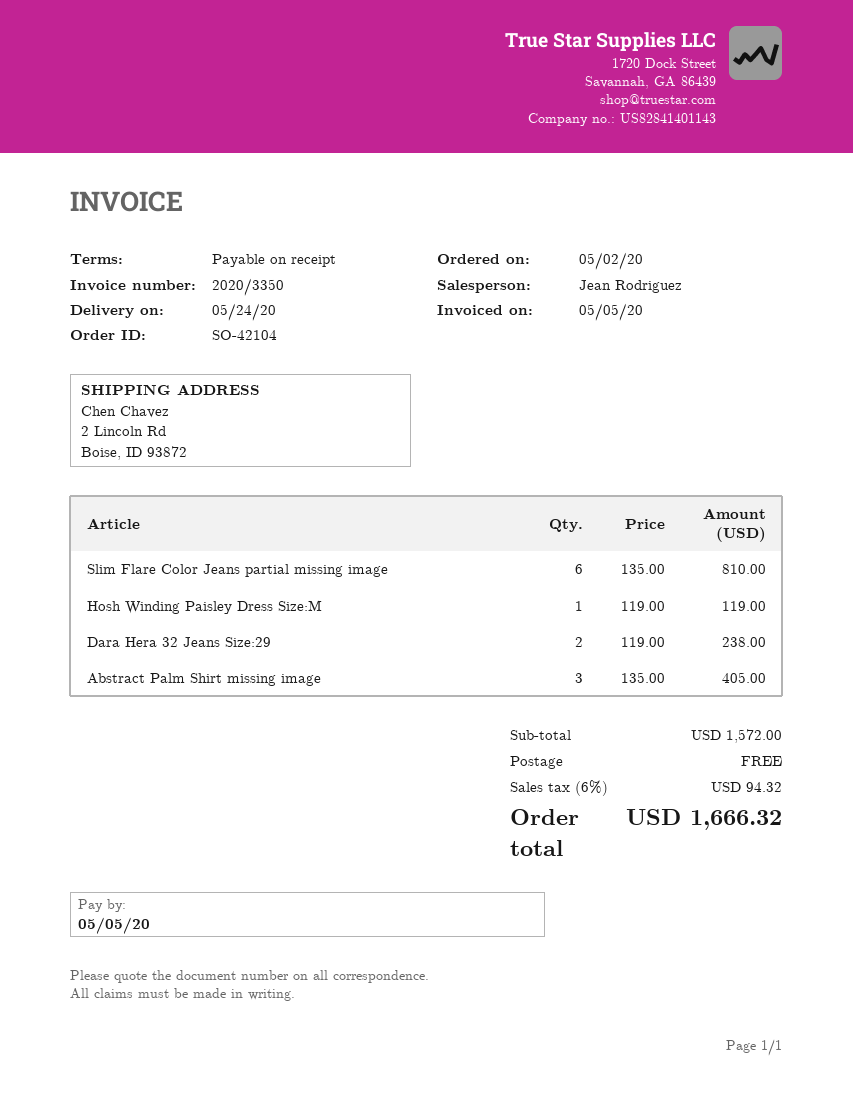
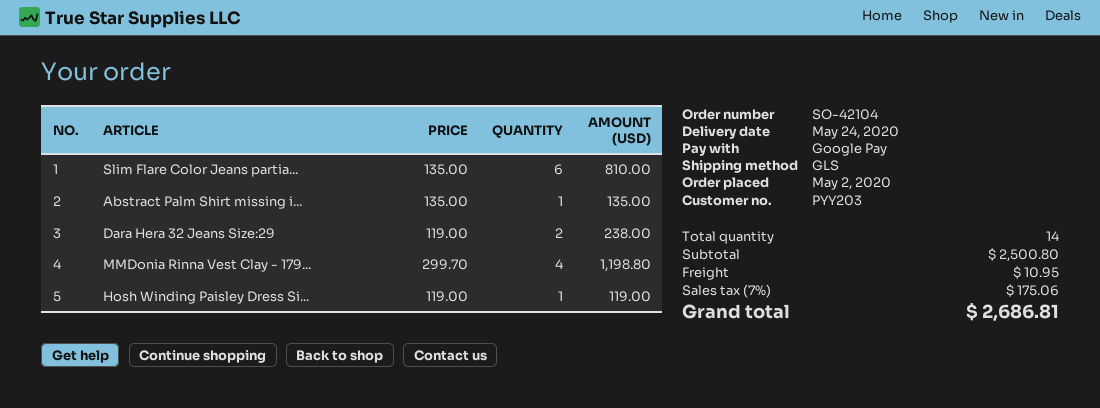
Abstract Palm Shirt missing image: 3 x 135.00 = 405.00 -> 1 x 135.00 = 135.00
MMDonia Rinna Vest Clay - 179...: none -> 4 x 299.70 = 1198.80
subtotal: 1572.00 -> 2500.80
shipping: 0.00 -> 10.95
tax: 6% = 94.32 -> 7% = 175.06
total: 1666.32 -> 2686.81

